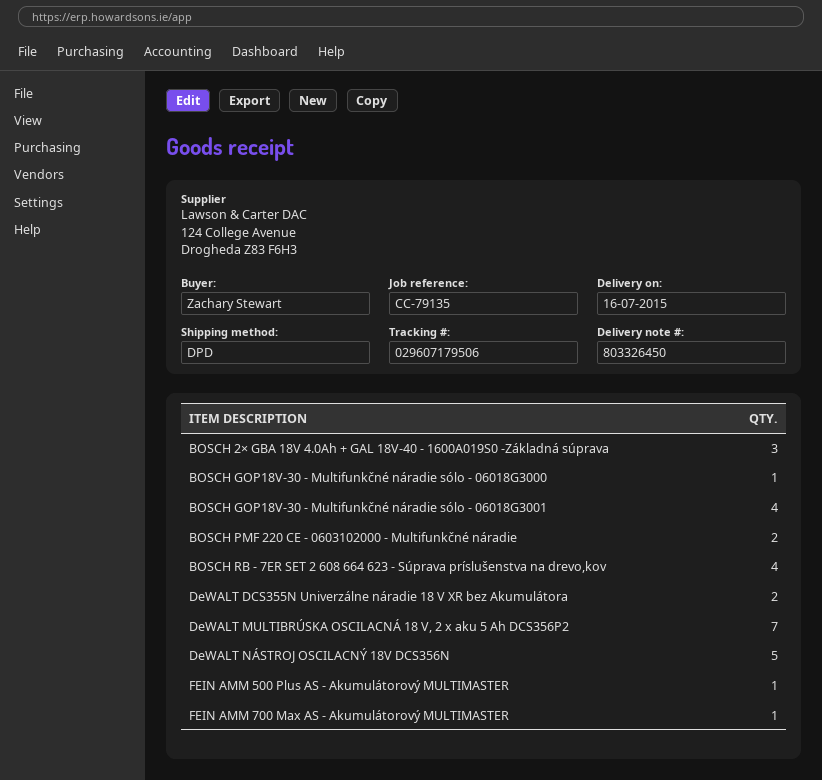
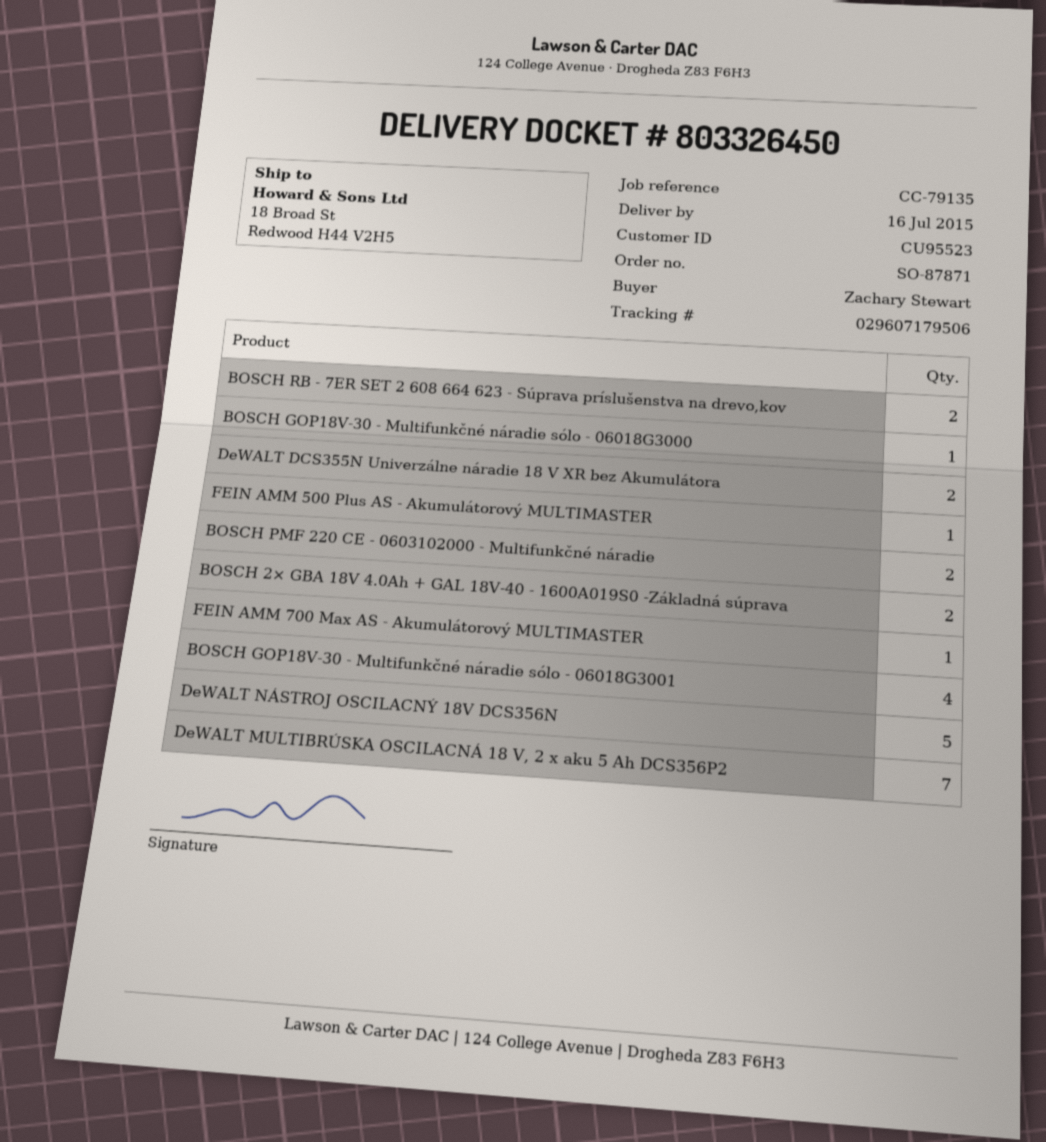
BOSCH 2× GBA 18V 4.0Ah + GAL 18V-40 - 1600A019S0 -Základná súprava: 3 -> 2
BOSCH RB - 7ER SET 2 608 664 623 - Súprava príslušenstva na drevo,kov: 4 -> 2

